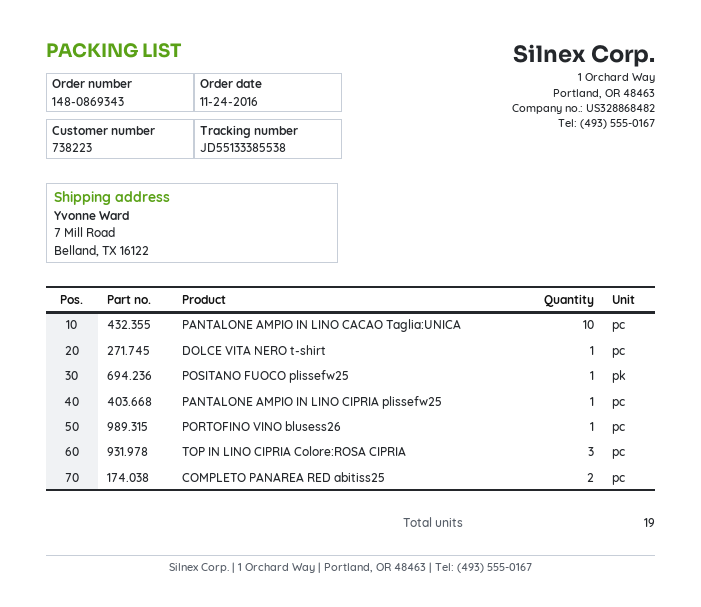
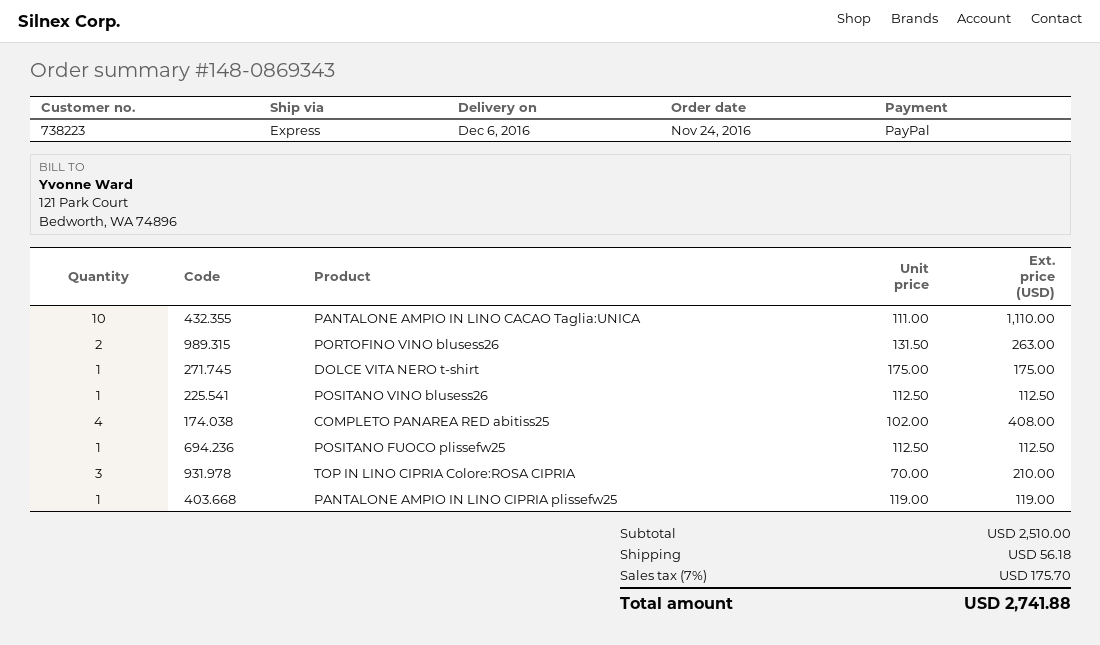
PORTOFINO VINO blusess26: 1 -> 2
COMPLETO PANAREA RED abitiss25: 2 -> 4
POSITANO VINO blusess26: none -> 1

